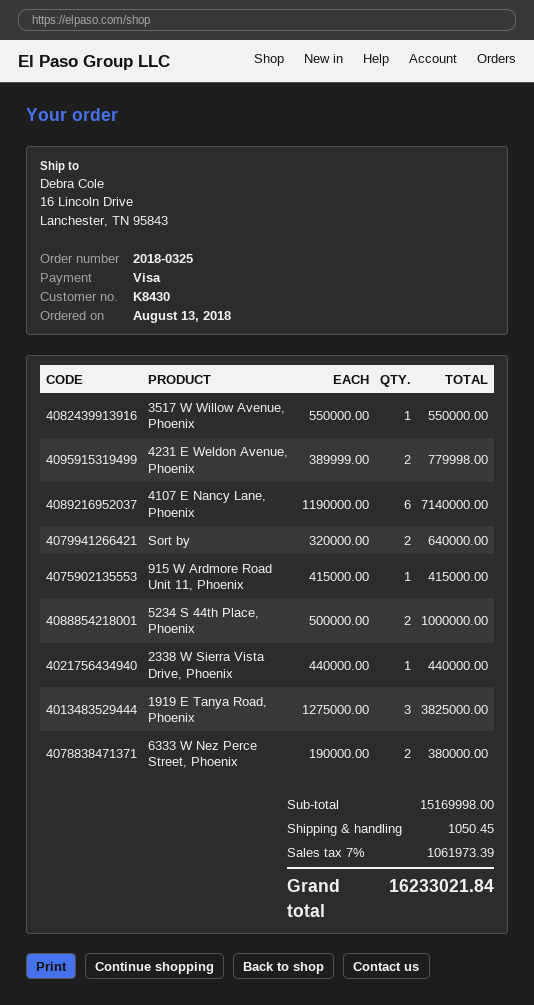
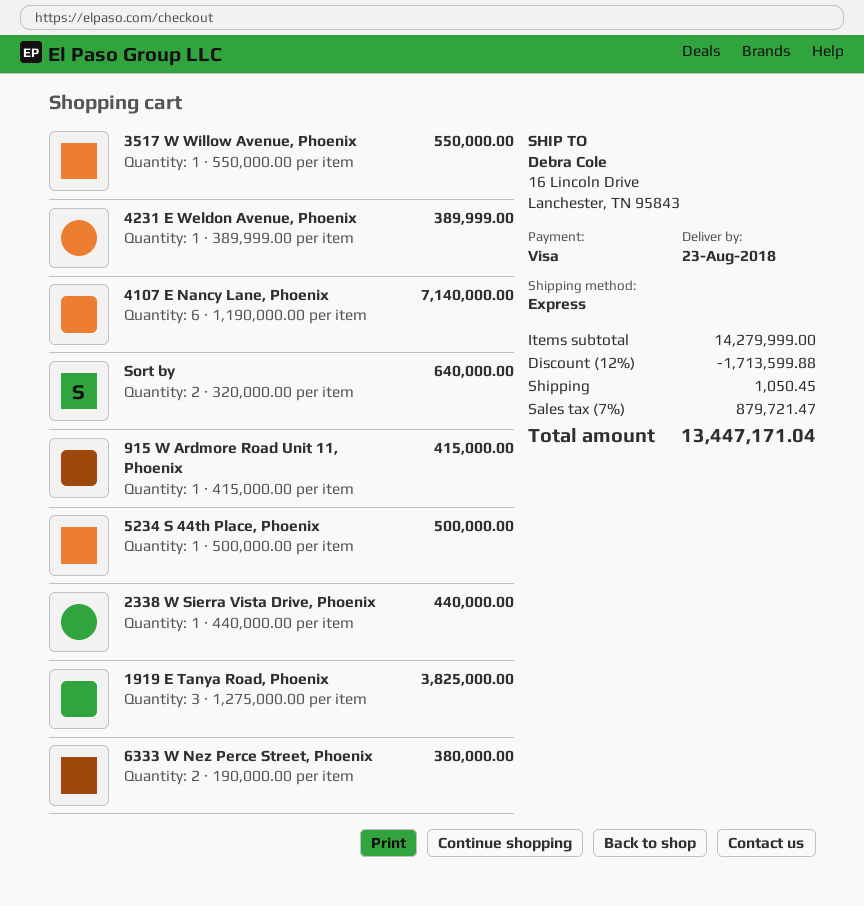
4231 E Weldon Avenue, Phoenix: 2 x 389999.00 = 779998.00 -> 1 x 389999.00 = 389999.00
5234 S 44th Place, Phoenix: 2 x 500000.00 = 1000000.00 -> 1 x 500000.00 = 500000.00
subtotal: 15169998.00 -> 14279999.00
discount: none -> 12% = 1713599.88
tax: 7% = 1061973.39 -> 7% = 879721.47
total: 16233021.84 -> 13447171.04

